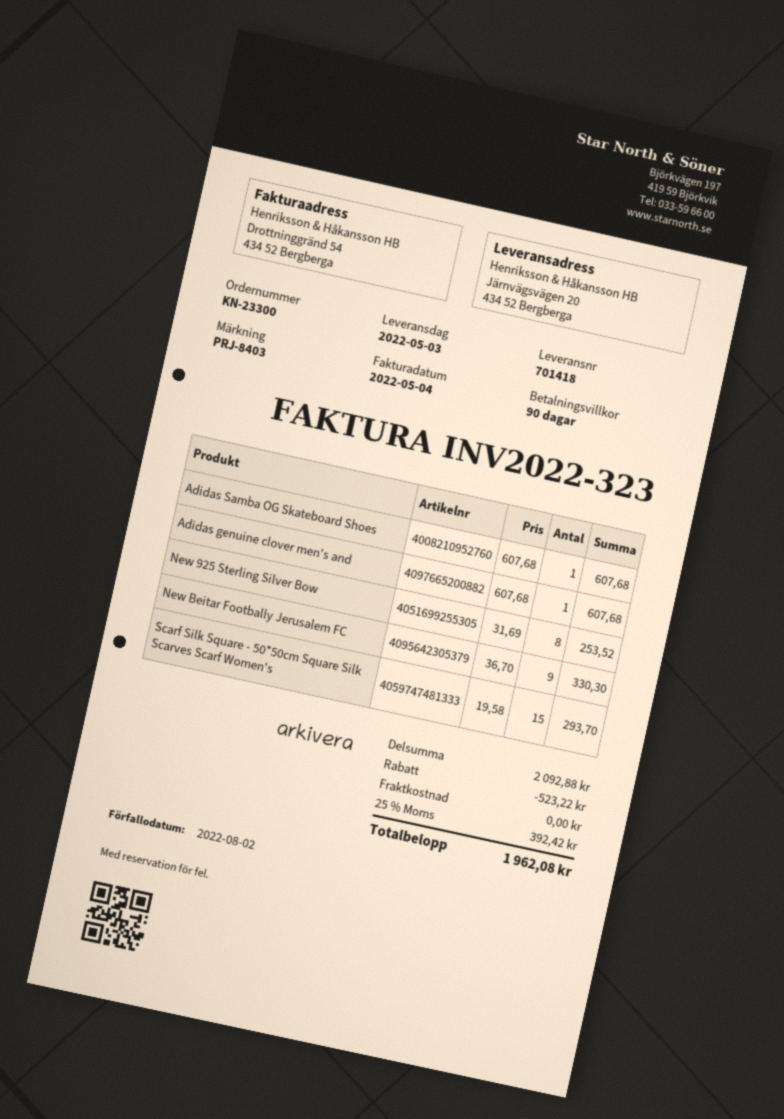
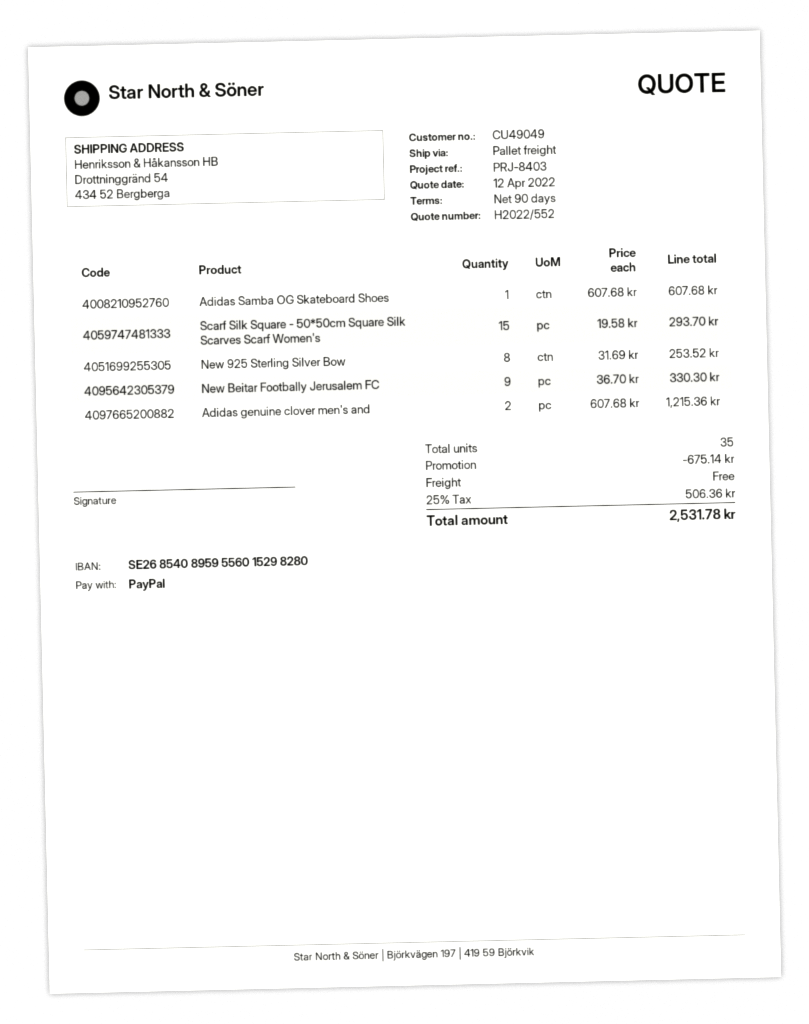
ship to: Järnvägsvägen 20, 434 52 Bergberga -> Drottninggränd 54, 434 52 Bergberga
Adidas genuine clover men's and: 1 x 607.68 = 607.68 -> 2 x 607.68 = 1215.36
discount: 523.22 -> 675.14
tax: 25% = 392.42 -> 25% = 506.36
total: 1962.08 -> 2531.78

